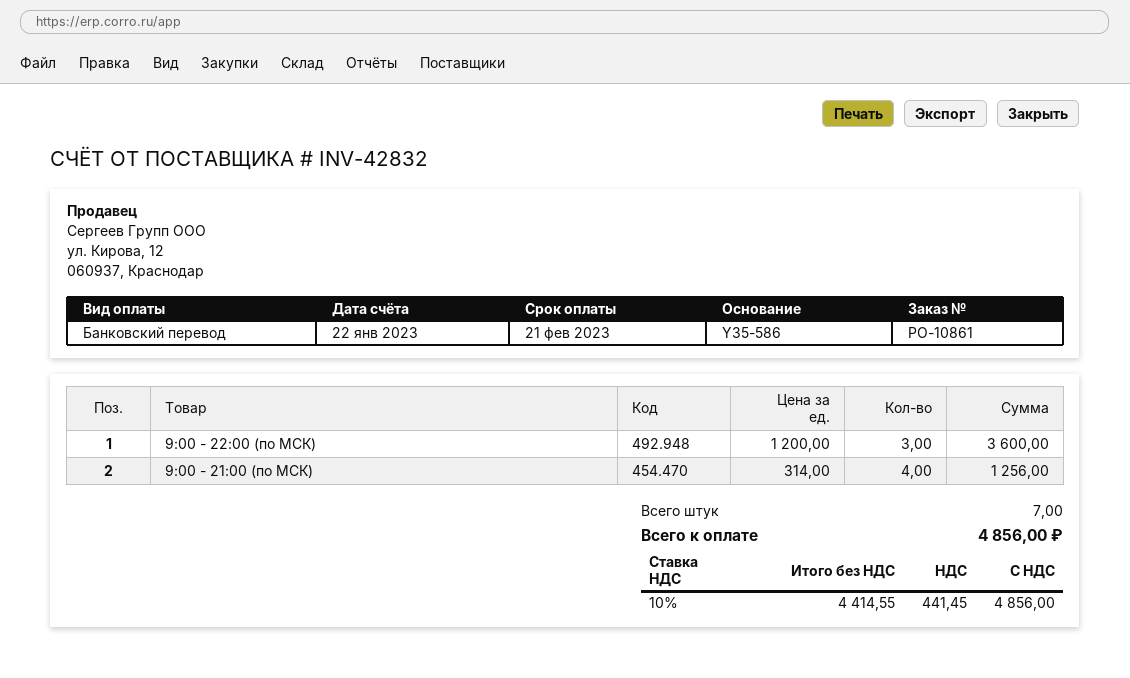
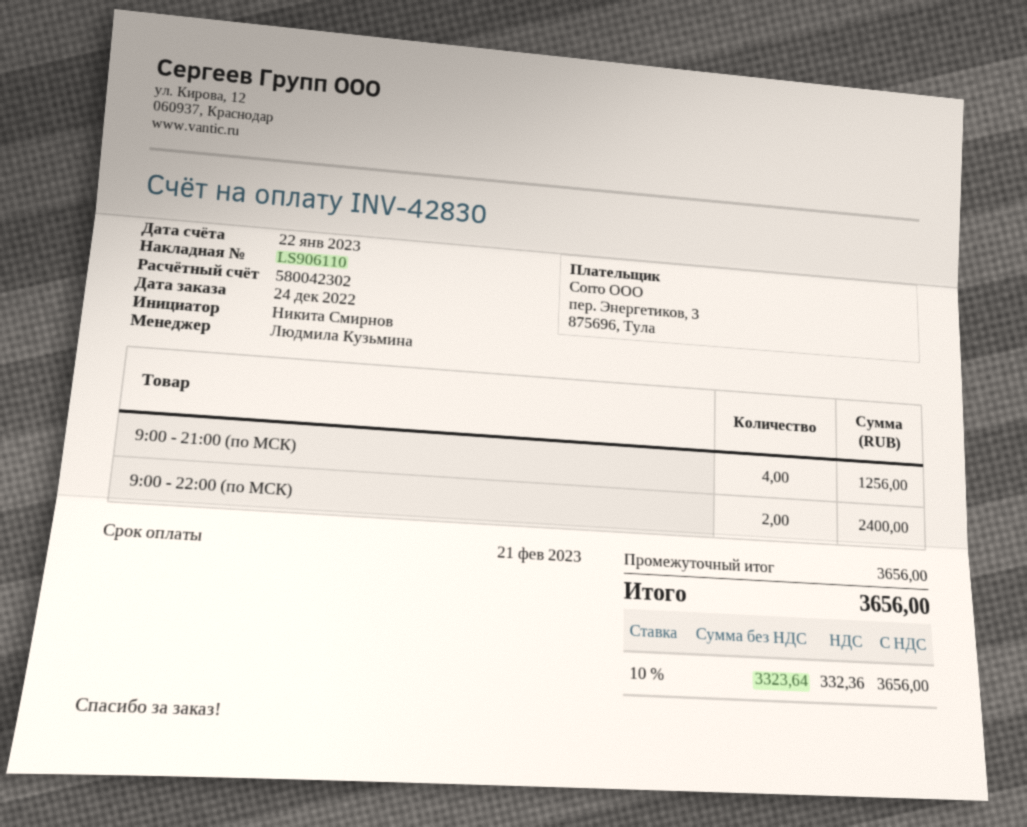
invoice number: INV-42832 -> INV-42830
9:00 - 22:00 (по МСК): 3 for 3600.00 -> 2 for 2400.00
net: 4414.55 -> 3323.64
tax: 10% = 441.45 -> 10% = 332.36
total: 4856.00 -> 3656.00

